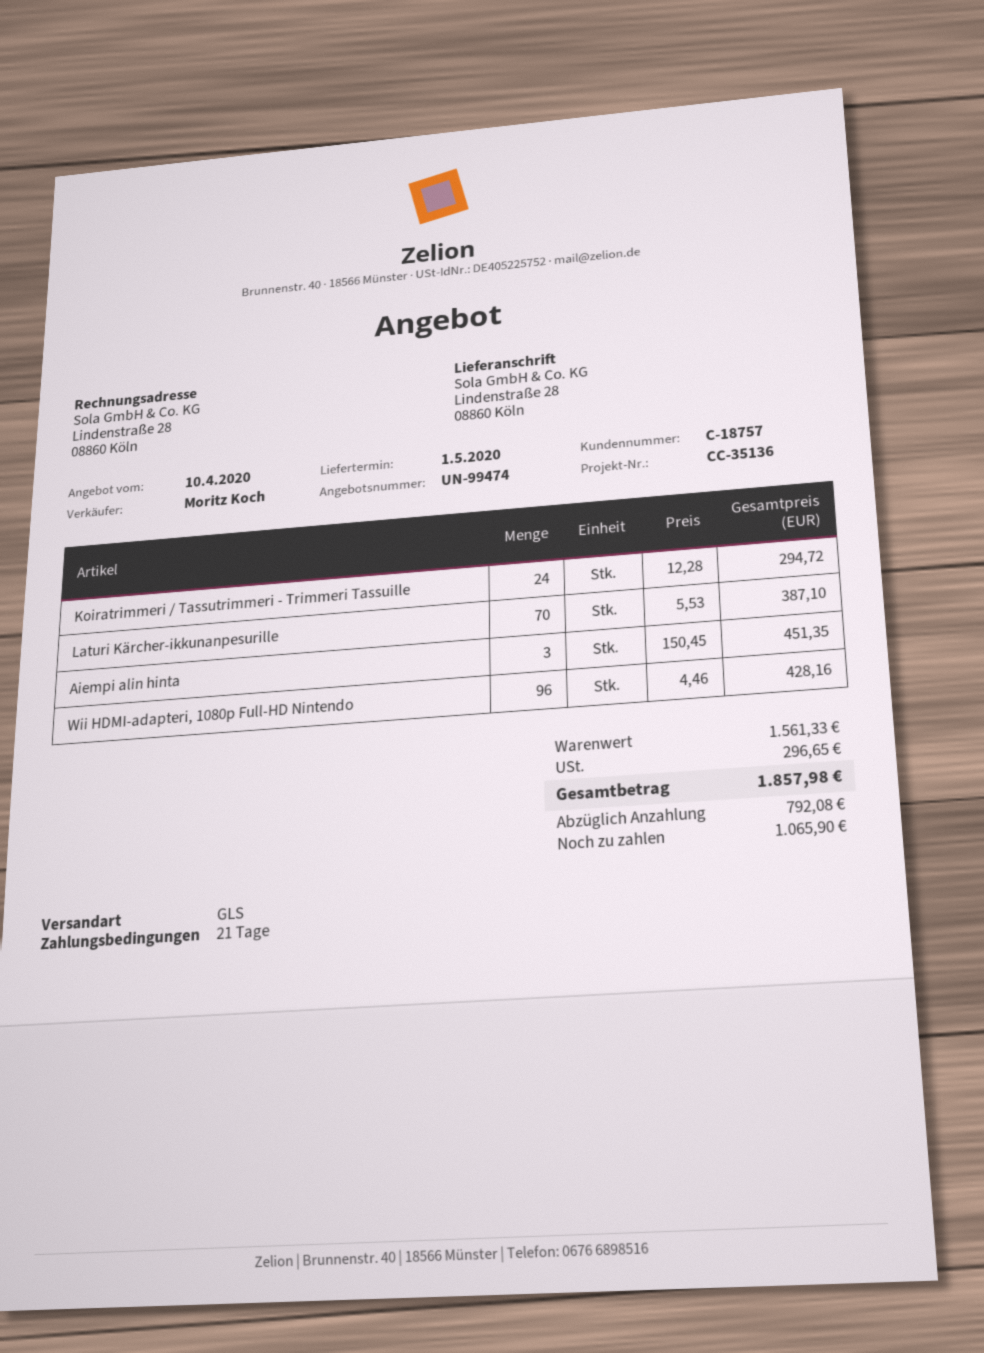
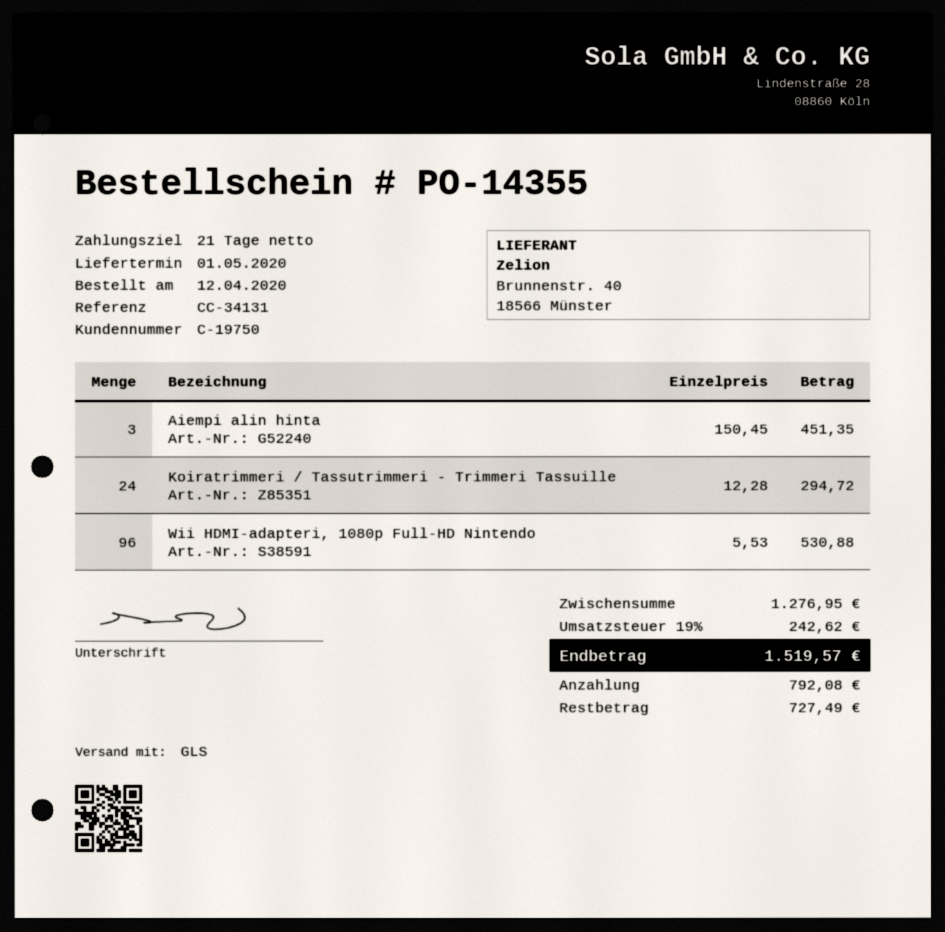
customer number: C-18757 -> C-19750
reference: CC-35136 -> CC-34131
Laturi Kärcher-ikkunanpesurille: 70 x 5.53 = 387.10 -> none
Wii HDMI-adapteri, 1080p Full-HD Nintendo: 96 x 4.46 = 428.16 -> 96 x 5.53 = 530.88
subtotal: 1561.33 -> 1276.95
tax: 296.65 -> 242.62
total: 1857.98 -> 1519.57
balance: 1065.90 -> 727.49

